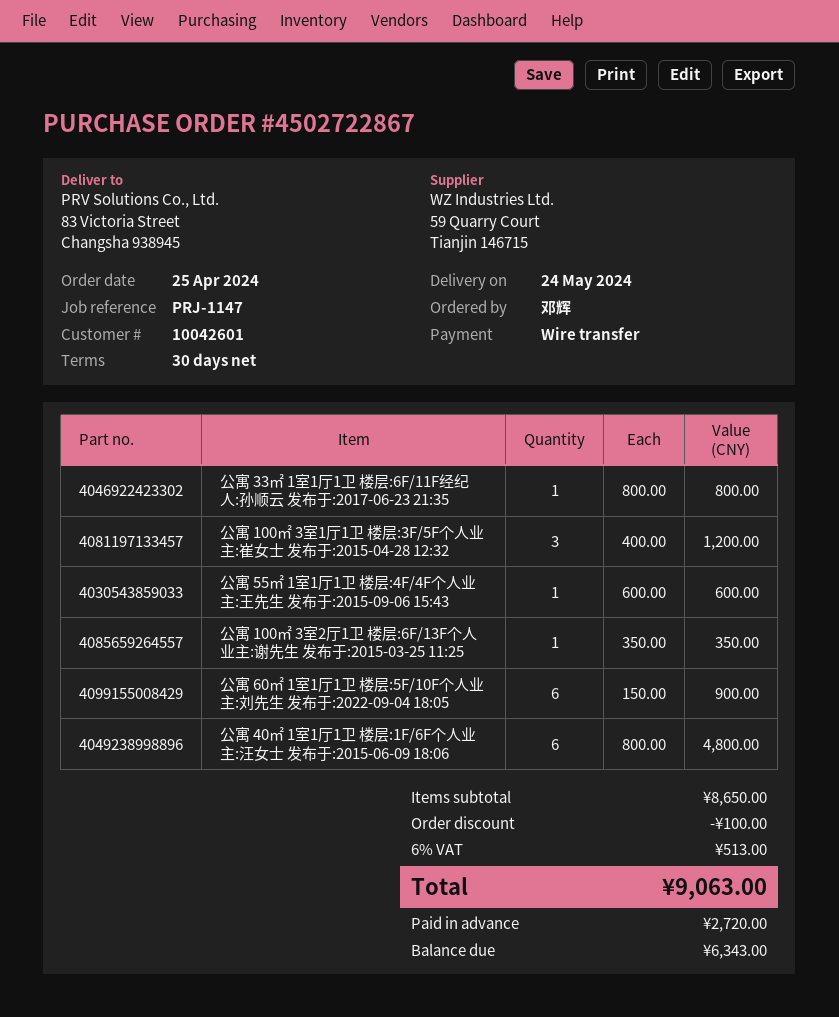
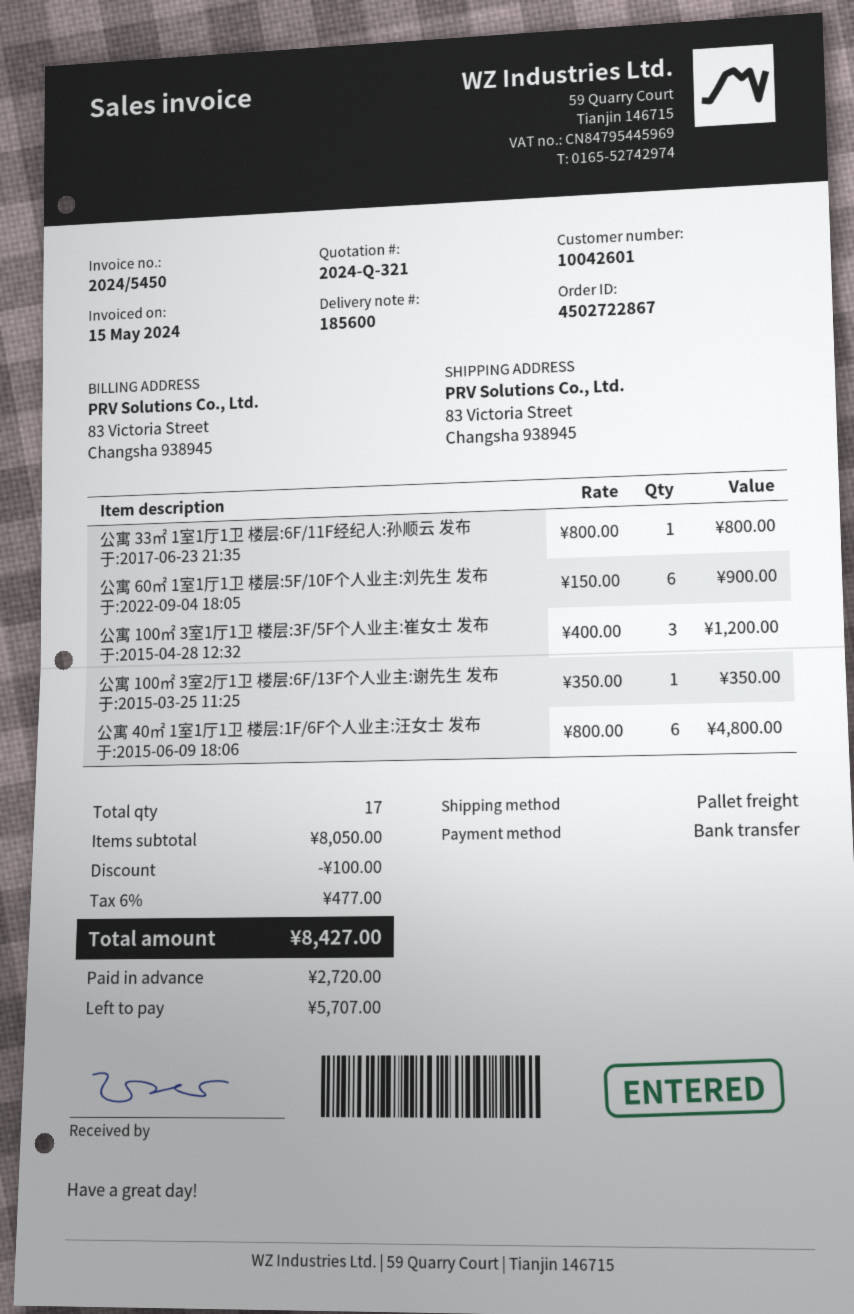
公寓 55㎡ 1室1厅1卫 楼层:4F/4F个人业主:王先生 发布于:2015-09-06 15:43: 1 x 600.00 = 600.00 -> none
subtotal: 8650.00 -> 8050.00
tax: 6% = 513.00 -> 6% = 477.00
total: 9063.00 -> 8427.00
balance: 6343.00 -> 5707.00

